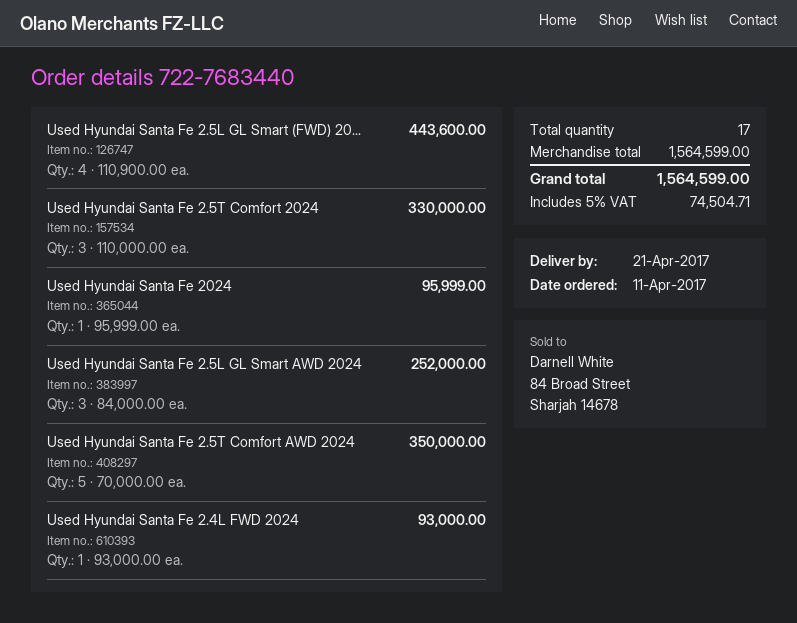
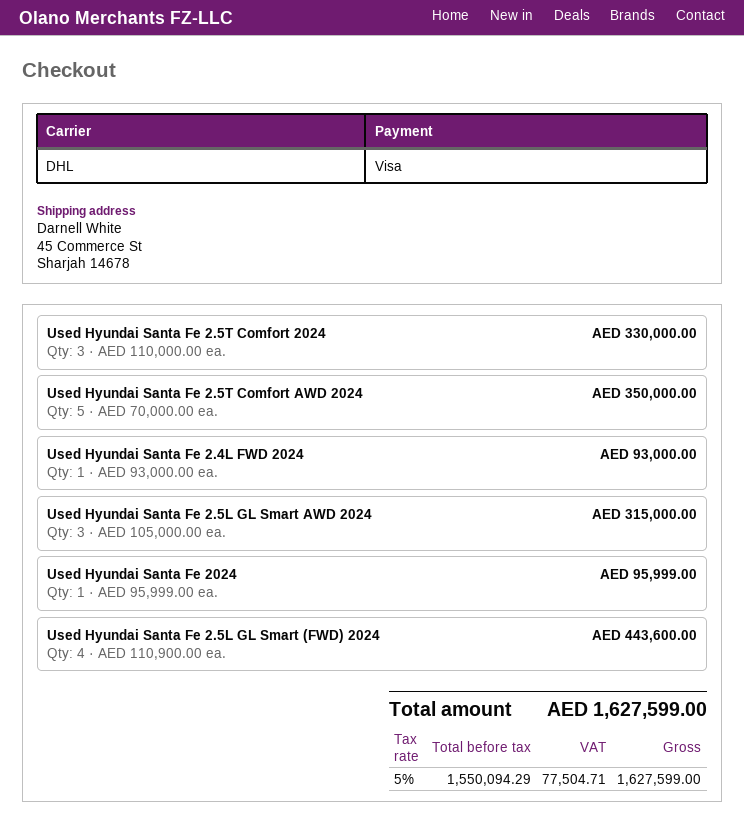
Used Hyundai Santa Fe 2.5L GL Smart AWD 2024: 3 x 84000.00 = 252000.00 -> 3 x 105000.00 = 315000.00
tax: 5% = 74504.71 -> 5% = 77504.71
total: 1564599.00 -> 1627599.00

